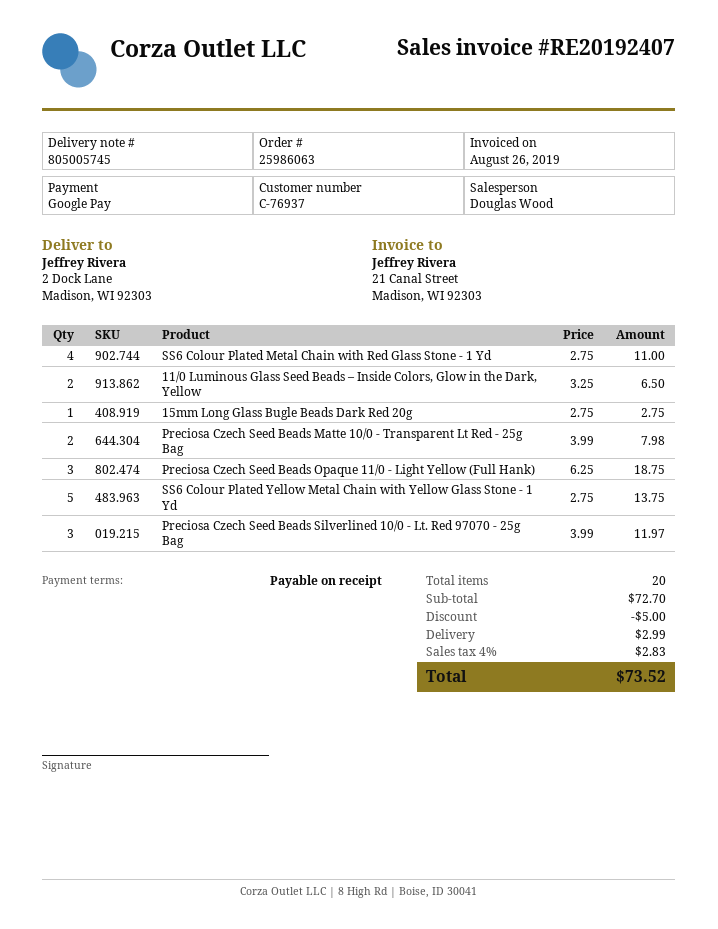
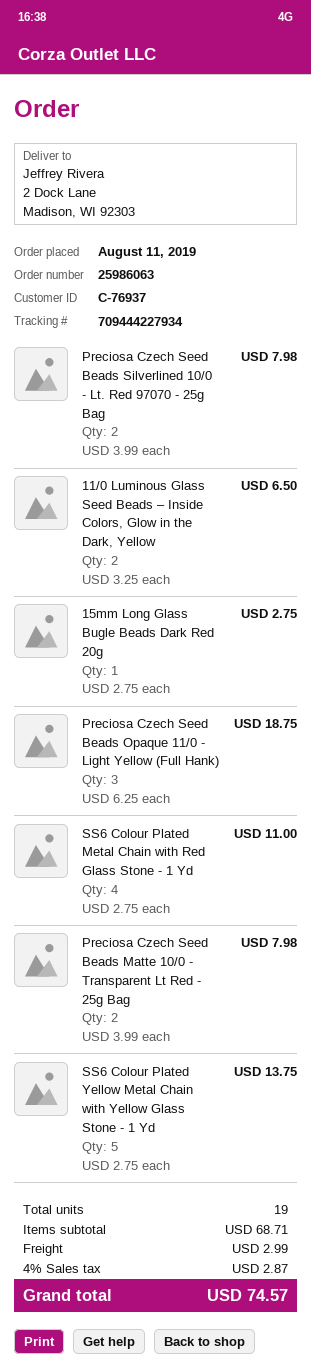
Preciosa Czech Seed Beads Silverlined 10/0 - Lt. Red 97070 - 25g Bag: 3 x 3.99 = 11.97 -> 2 x 3.99 = 7.98
total quantity: 20 -> 19
subtotal: 72.70 -> 68.71
discount: 5.00 -> none
tax: 4% = 2.83 -> 4% = 2.87
total: 73.52 -> 74.57

